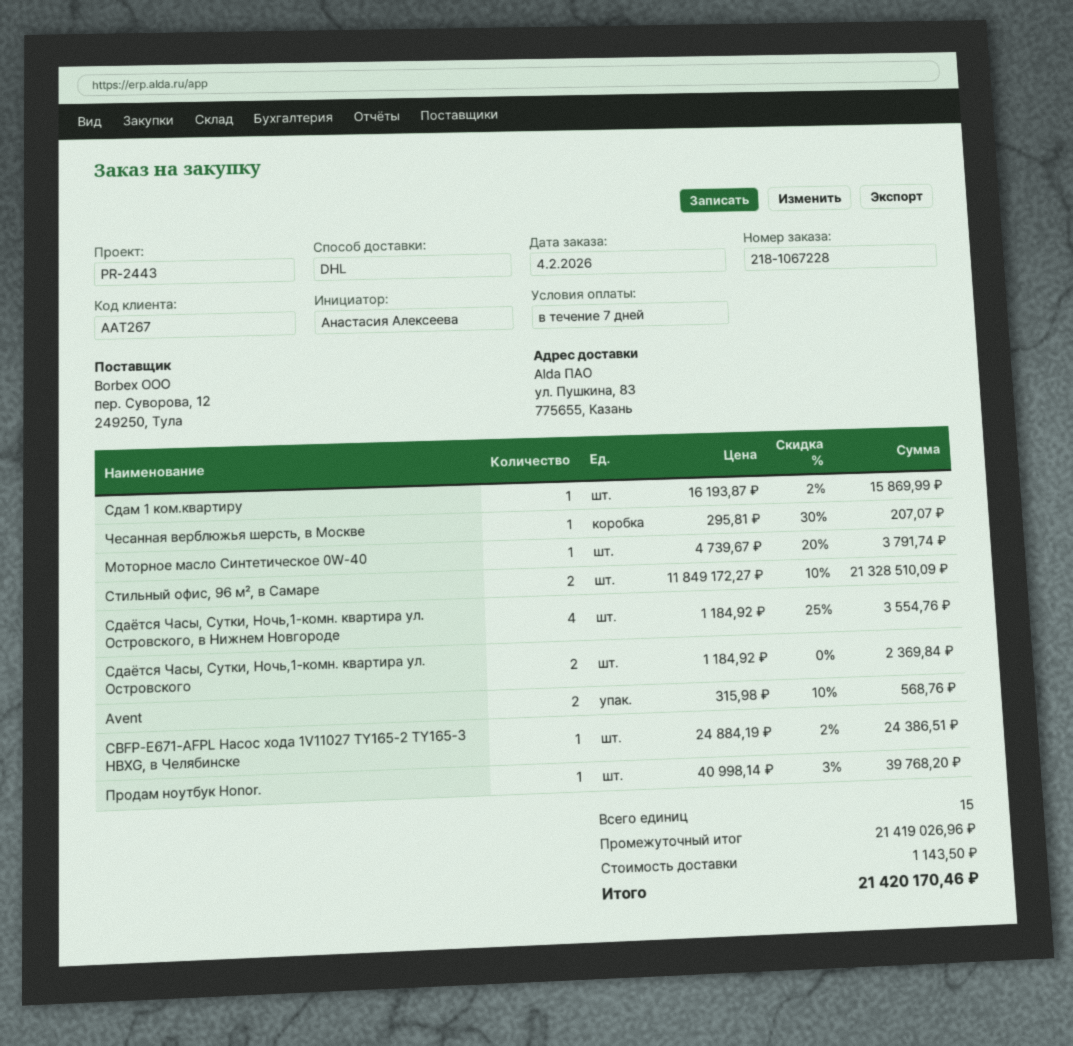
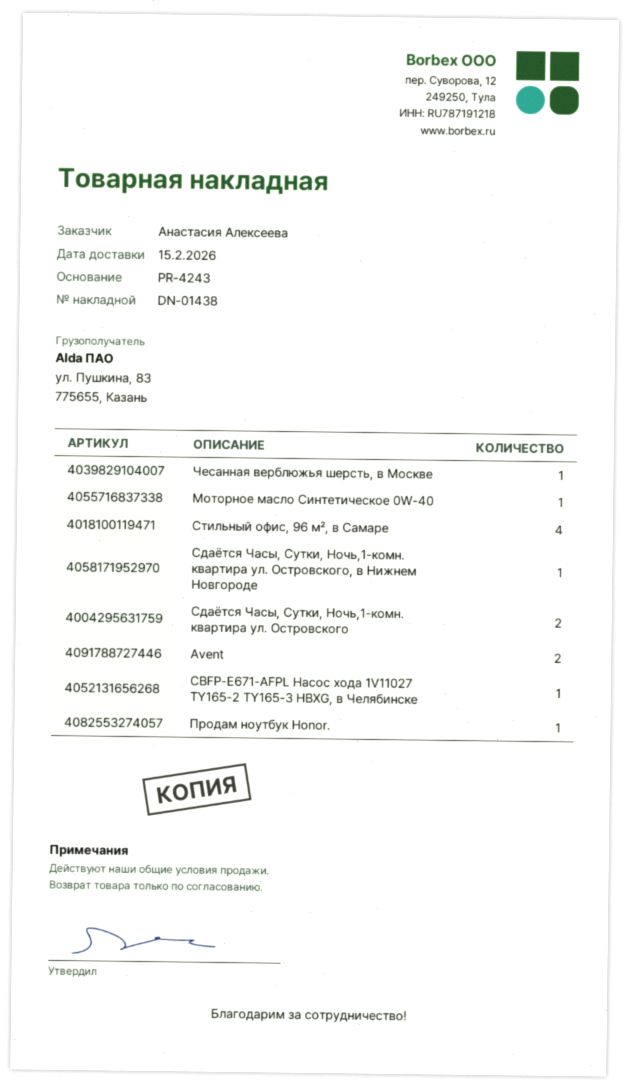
reference: PR-2443 -> PR-4243
Сдам 1 ком.квартиру: 1 -> none
Стильный офис, 96 м², в Самаре: 2 -> 4
Сдаётся Часы, Сутки, Ночь,1-комн. квapтиpа ул. Островского, в Нижнем Новгороде: 4 -> 1

